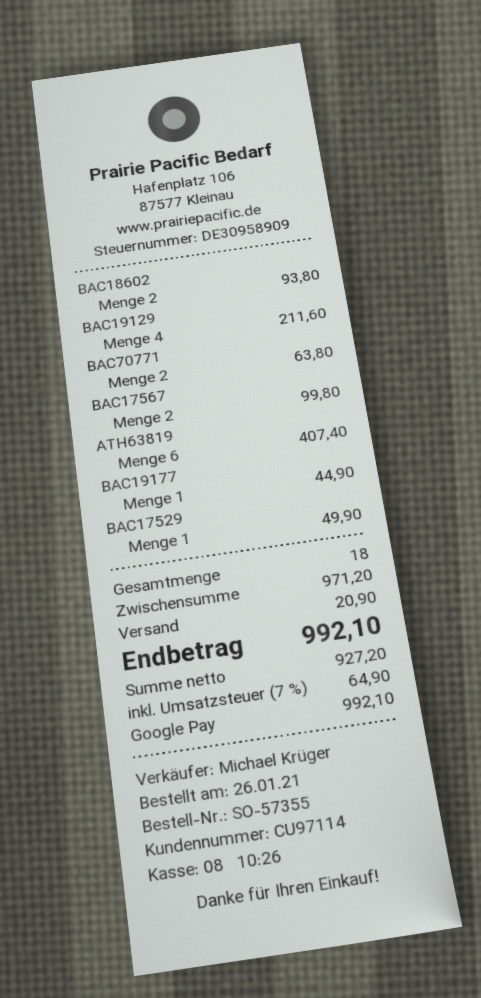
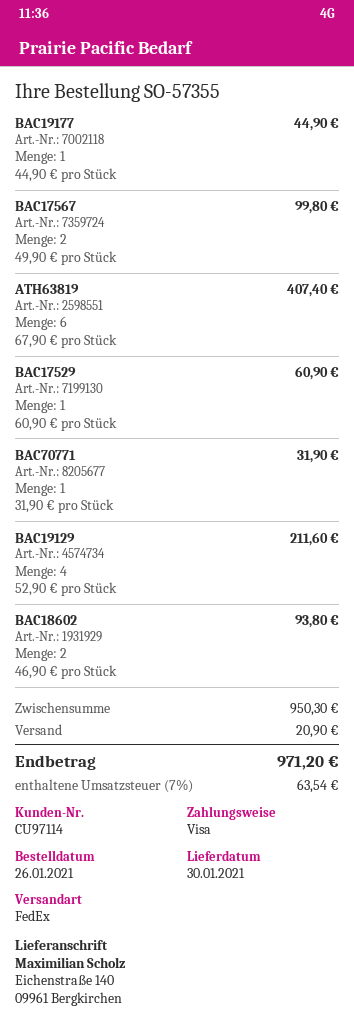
payment method: Google Pay -> Visa
BAC70771: 2 for 63.80 -> 1 for 31.90
BAC17529: 1 for 49.90 -> 1 for 60.90
subtotal: 971.20 -> 950.30
tax: 7% = 64.90 -> 7% = 63.54
total: 992.10 -> 971.20

